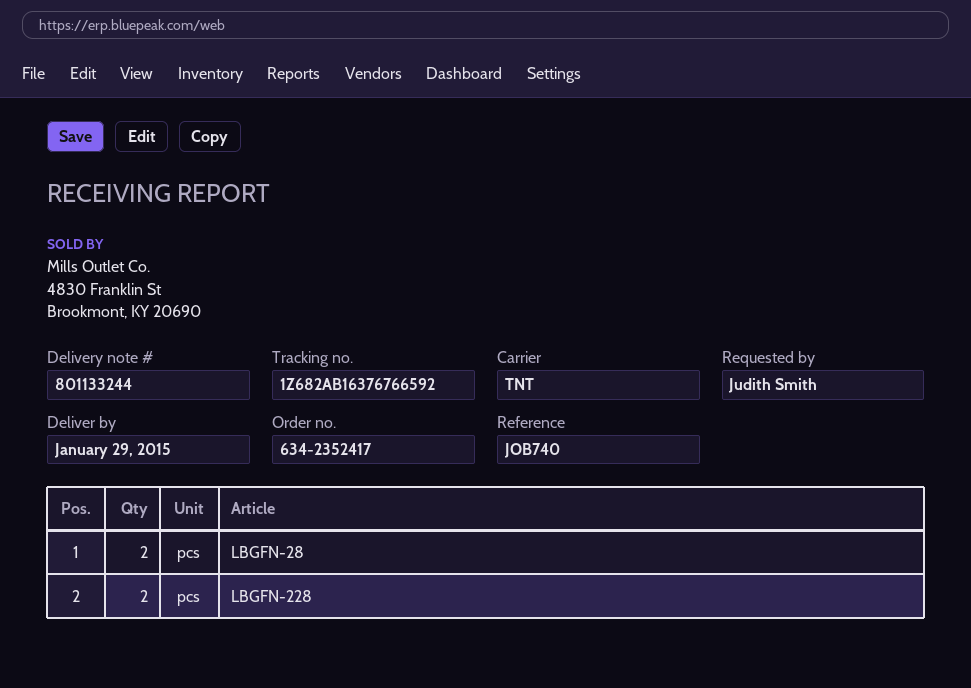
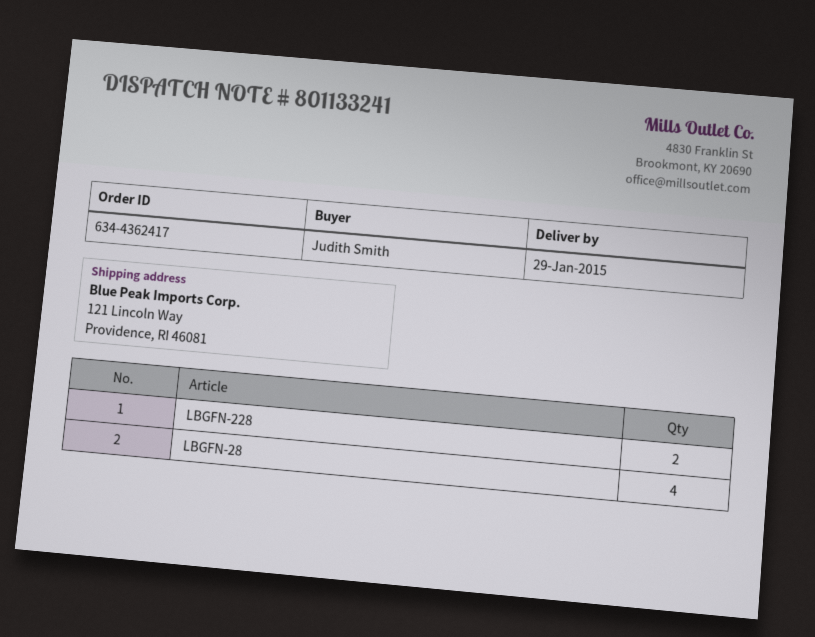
order number: 634-2352417 -> 634-4362417
delivery note number: 801133244 -> 801133241
LBGFN-28: 2 -> 4

